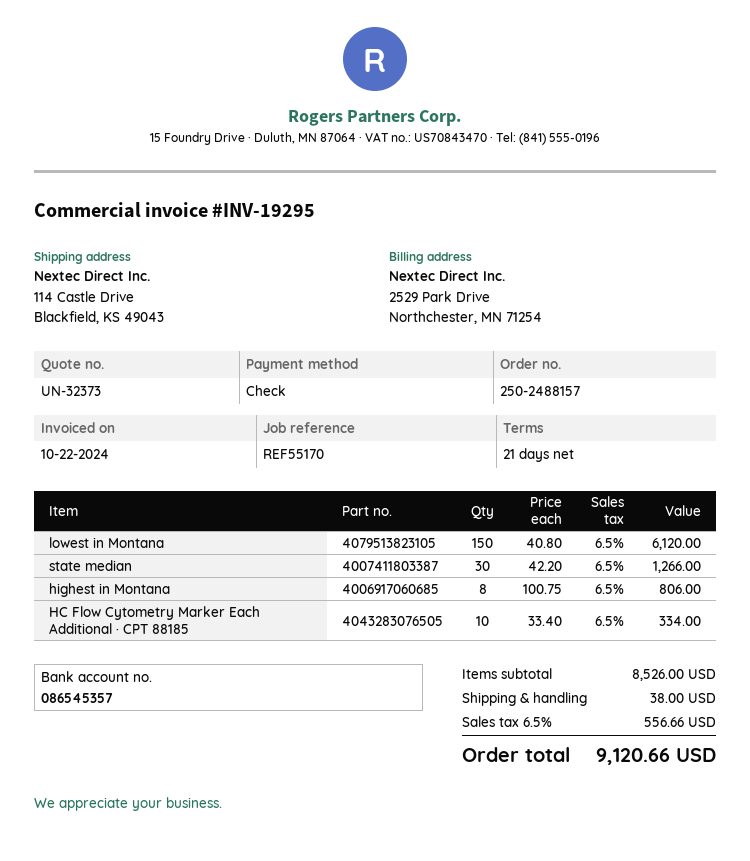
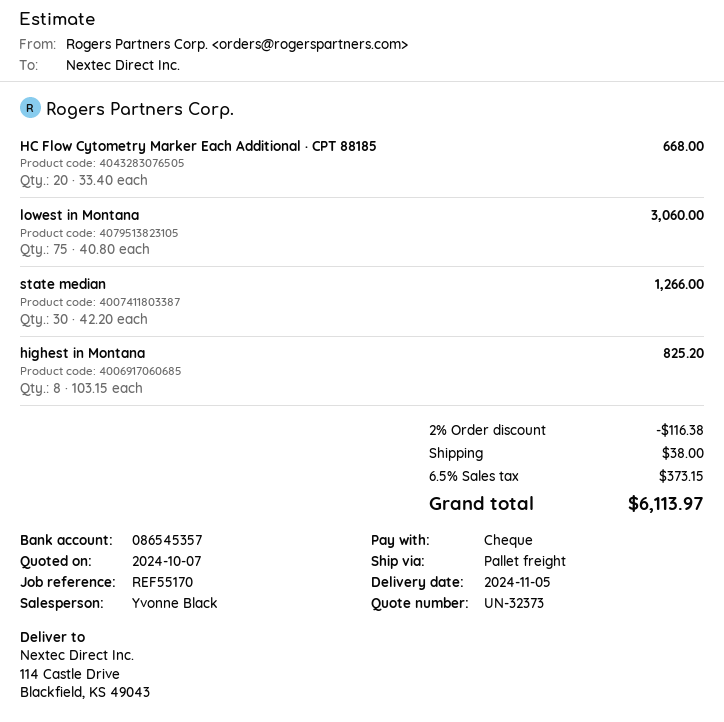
lowest in Montana: 150 x 40.80 = 6120.00 -> 75 x 40.80 = 3060.00
highest in Montana: 8 x 100.75 = 806.00 -> 8 x 103.15 = 825.20
HC Flow Cytometry Marker Each Additional · CPT 88185: 10 x 33.40 = 334.00 -> 20 x 33.40 = 668.00
discount: none -> 2% = 116.38
tax: 6.5% = 556.66 -> 6.5% = 373.15
total: 9120.66 -> 6113.97

